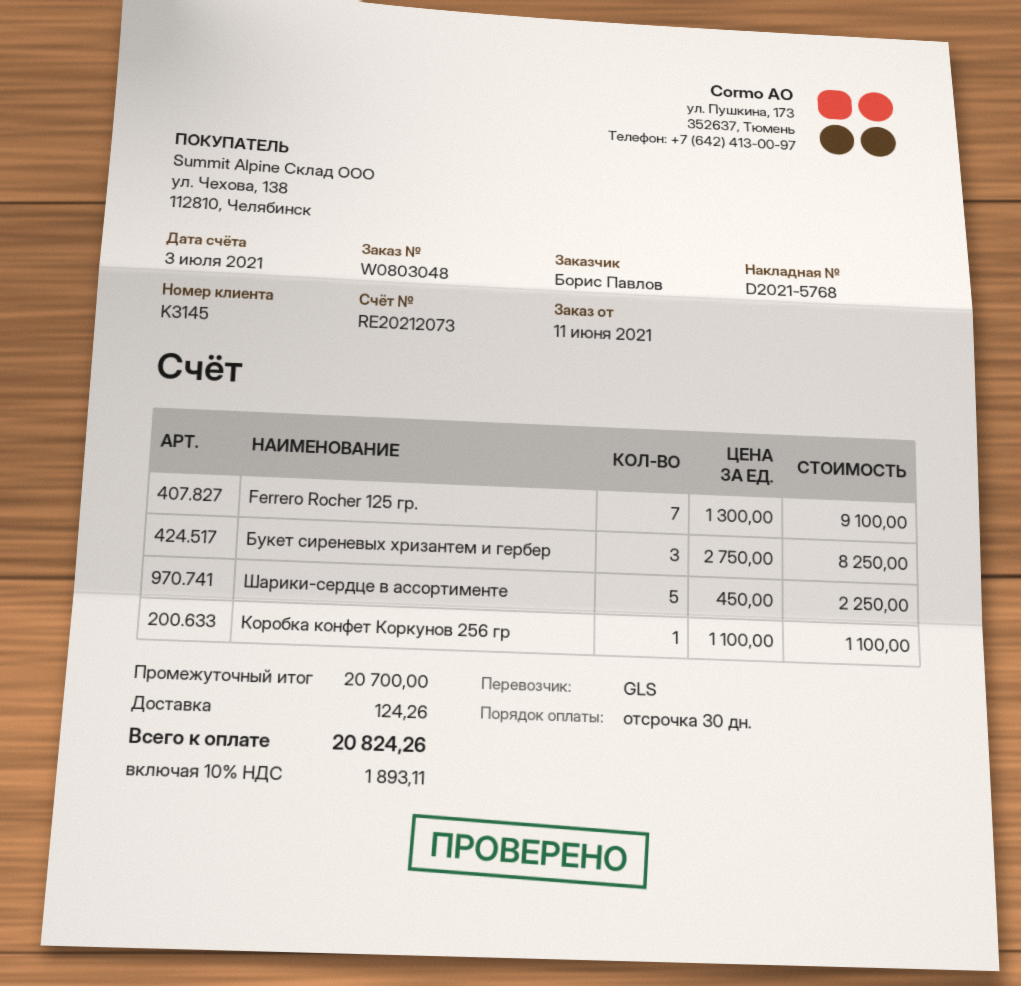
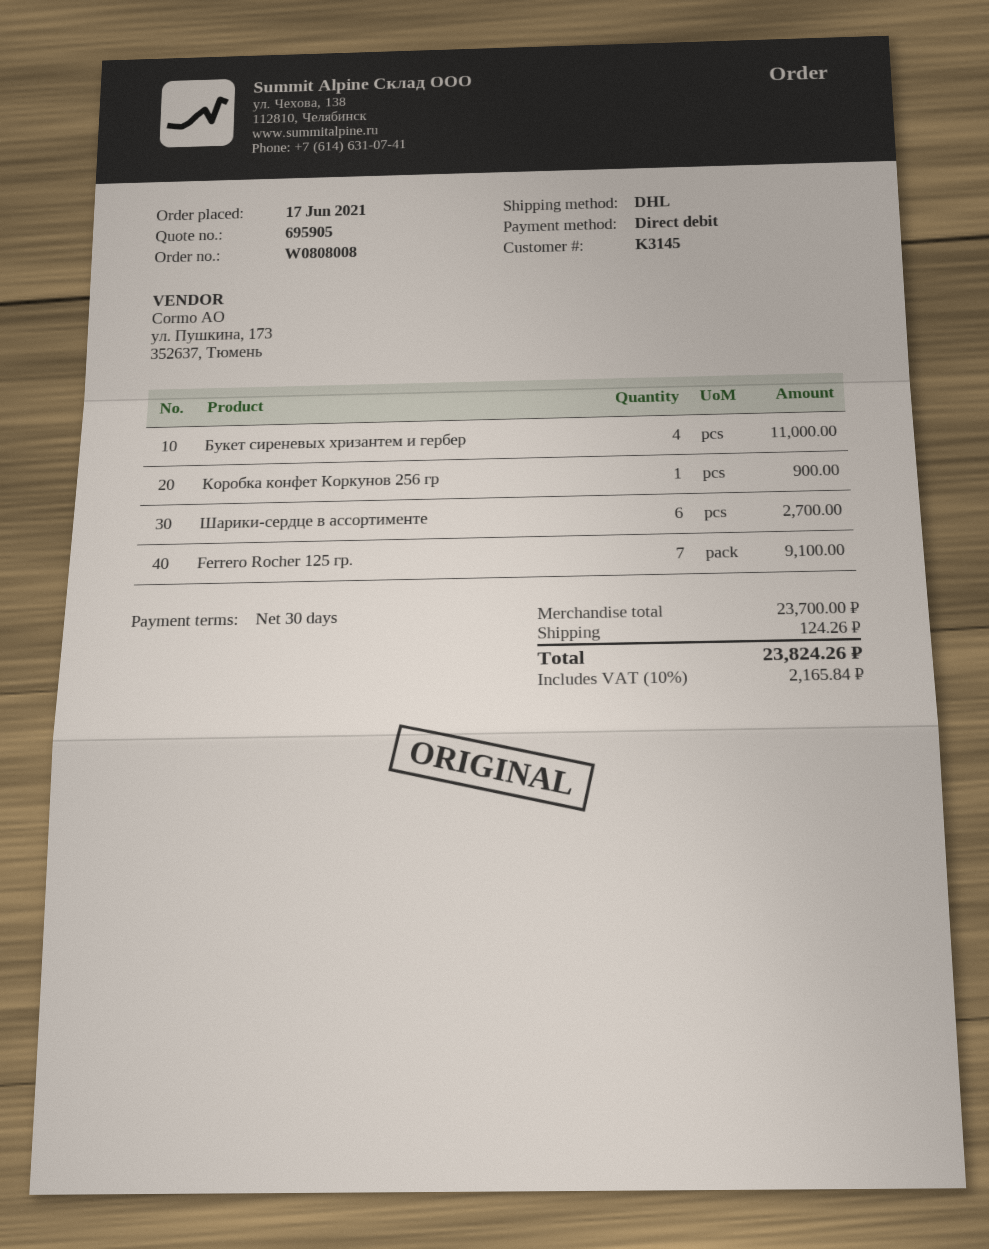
order number: W0803048 -> W0808008
order date: 2021-06-11 -> 2021-06-17
shipping method: GLS -> DHL
Букет сиреневых хризантем и гербер: 3 for 8250.00 -> 4 for 11000.00
Шарики-сердце в ассортименте: 5 for 2250.00 -> 6 for 2700.00
Коробка конфет Коркунов 256 гр: 1 for 1100.00 -> 1 for 900.00
subtotal: 20700.00 -> 23700.00
tax: 10% = 1893.11 -> 10% = 2165.84
total: 20824.26 -> 23824.26

